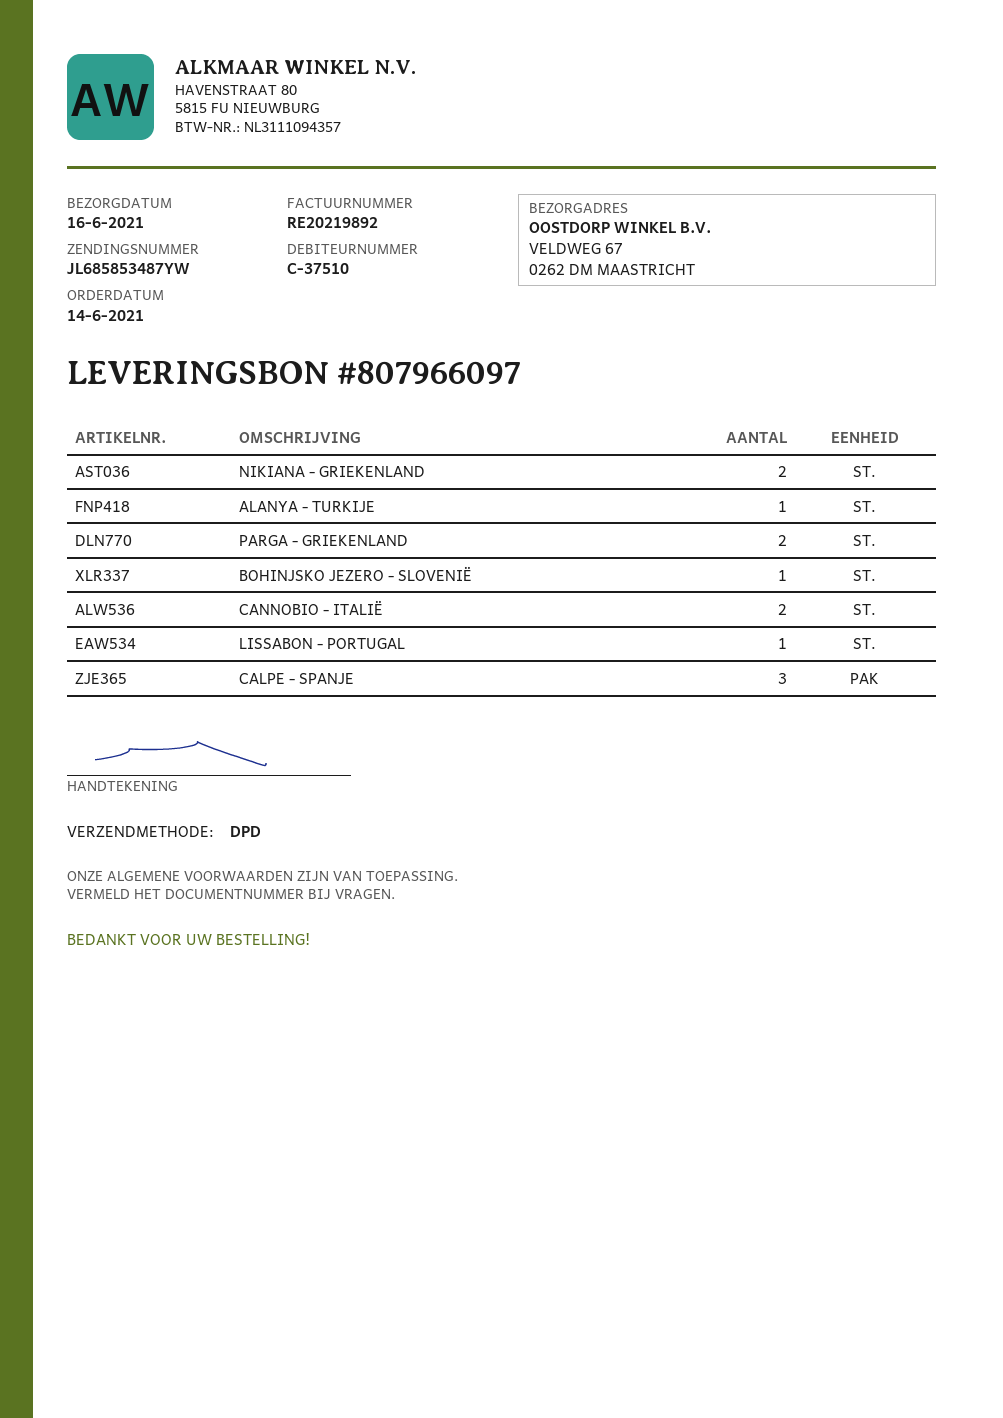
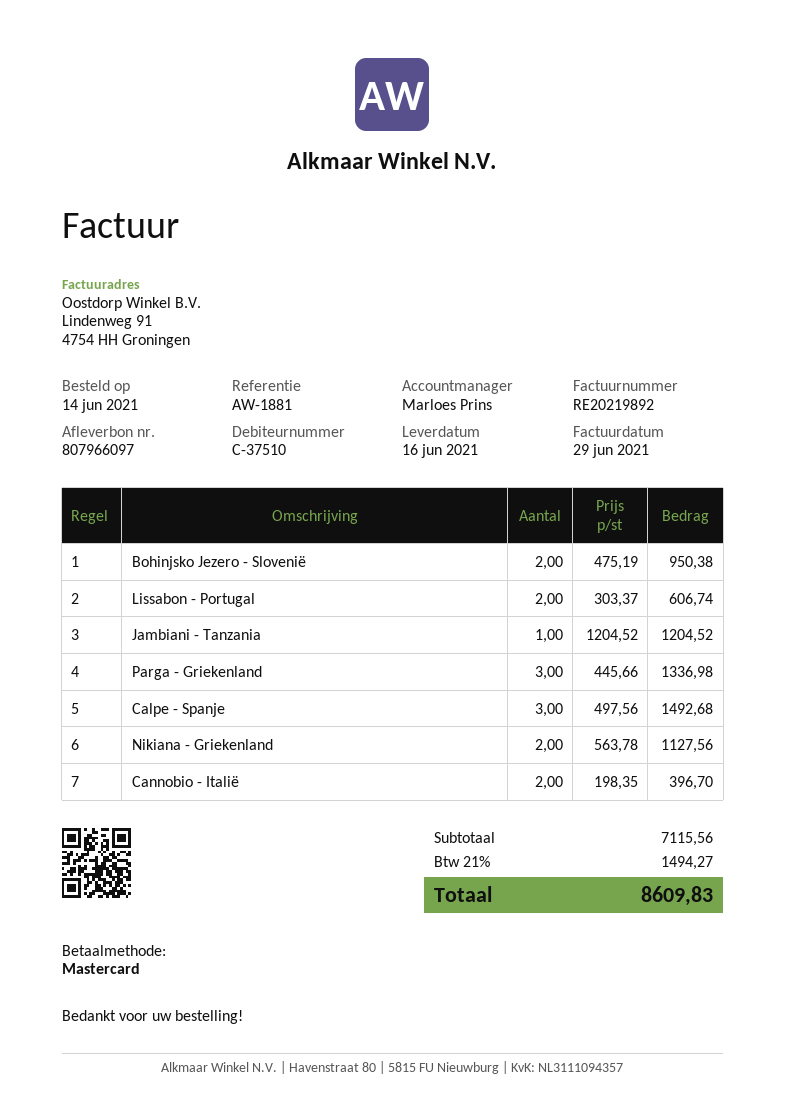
ALANYA - TURKIJE: 1 -> none
PARGA - GRIEKENLAND: 2 -> 3
BOHINJSKO JEZERO - SLOVENIË: 1 -> 2
LISSABON - PORTUGAL: 1 -> 2
Jambiani - Tanzania: none -> 1

